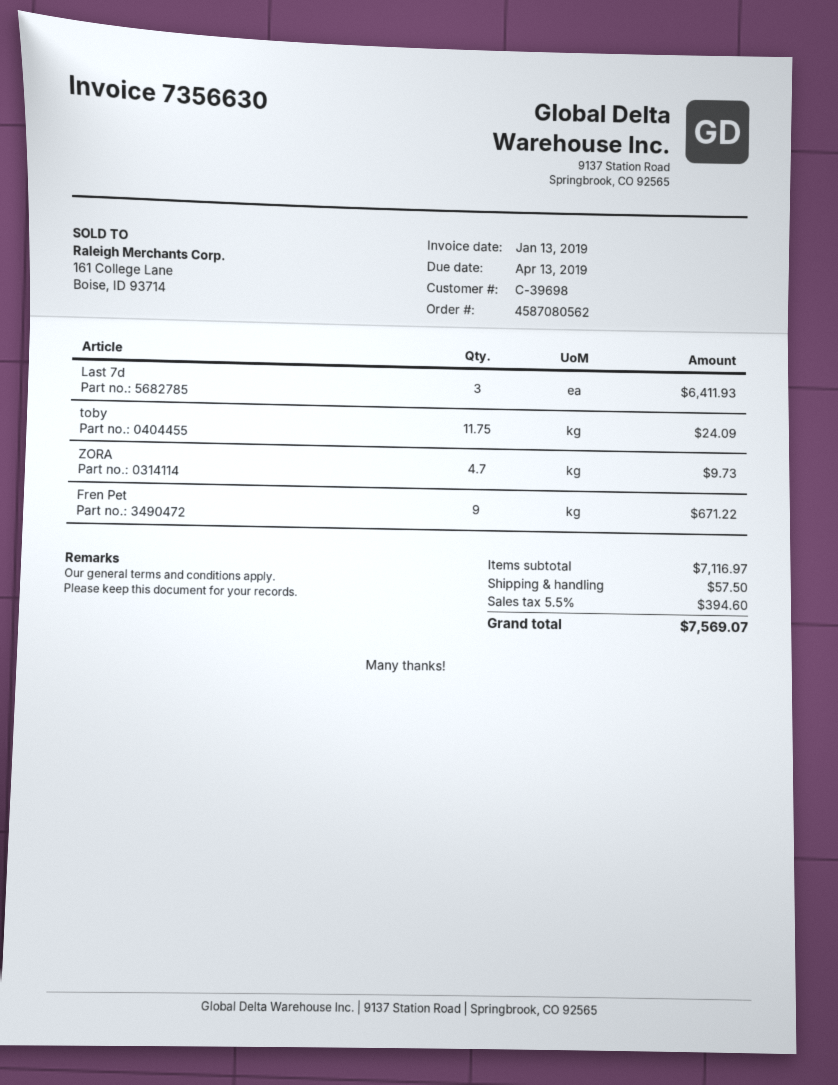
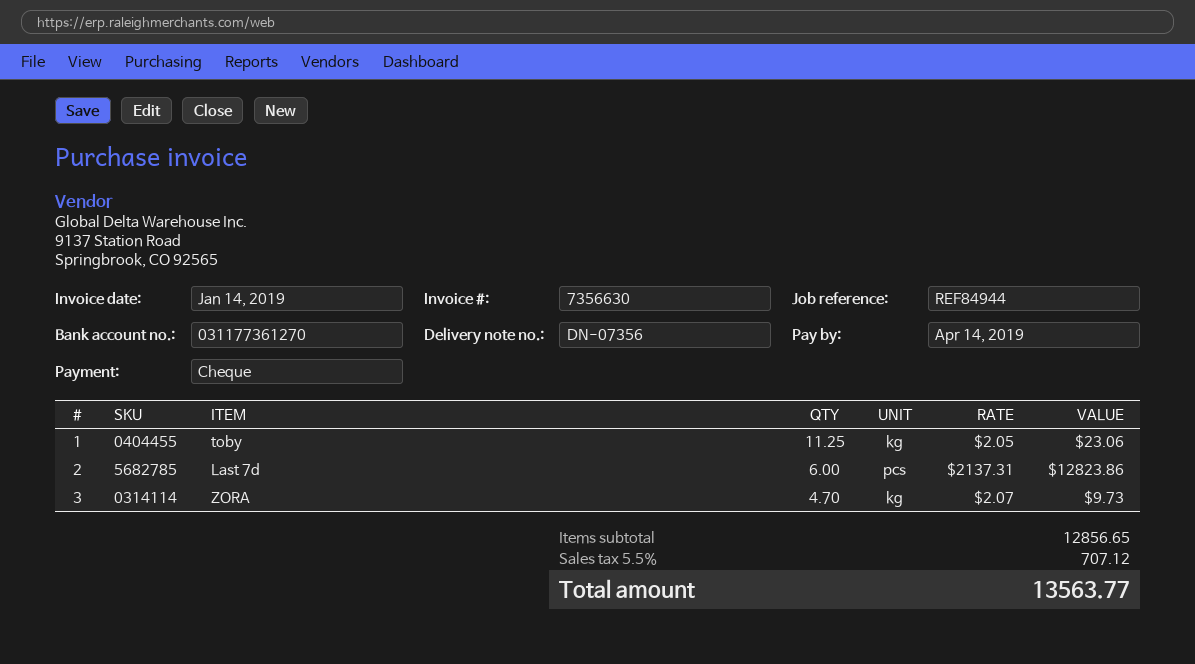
invoice date: 2019-01-13 -> 2019-01-14
due date: 2019-04-13 -> 2019-04-14
Last 7d: 3 for 6411.93 -> 6 for 12823.86
toby: 11.75 for 24.09 -> 11.25 for 23.06
Fren Pet: 9 for 671.22 -> none
subtotal: 7116.97 -> 12856.65
shipping: 57.50 -> none
tax: 5.5% = 394.60 -> 5.5% = 707.12
total: 7569.07 -> 13563.77

